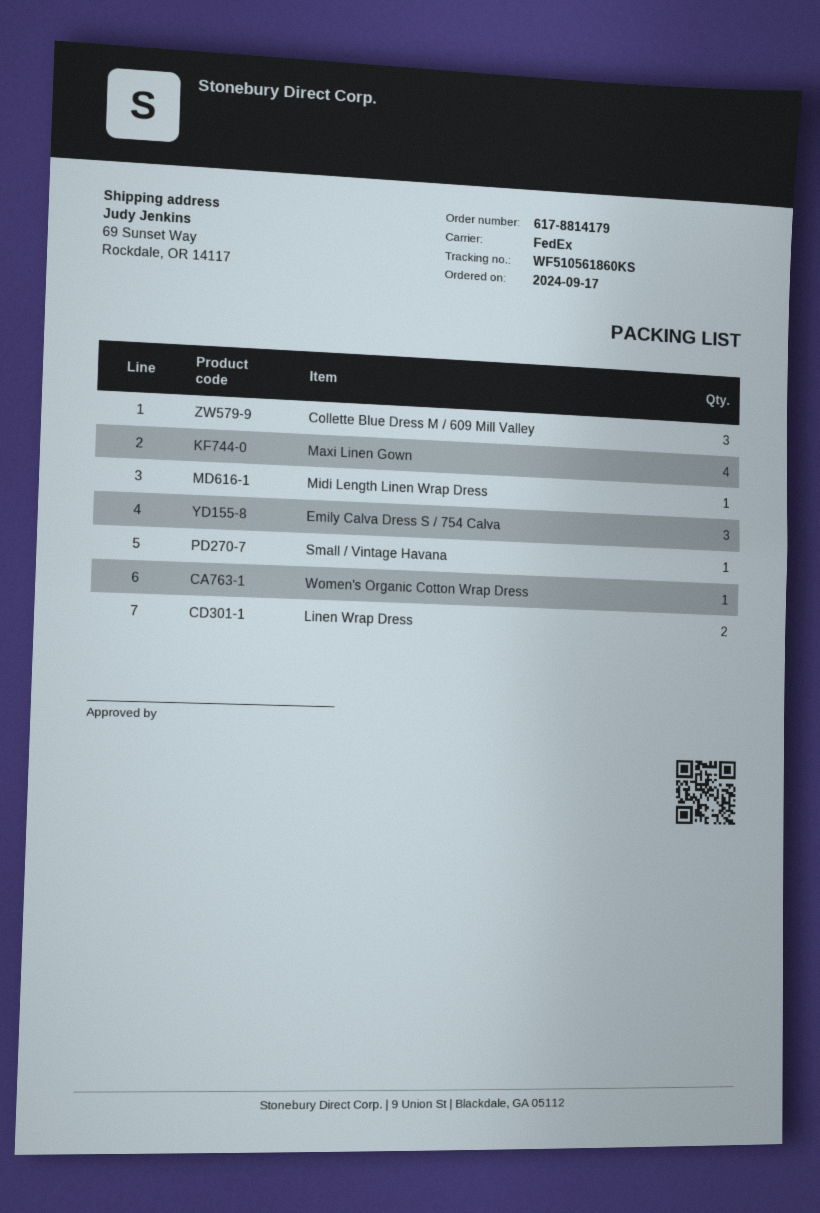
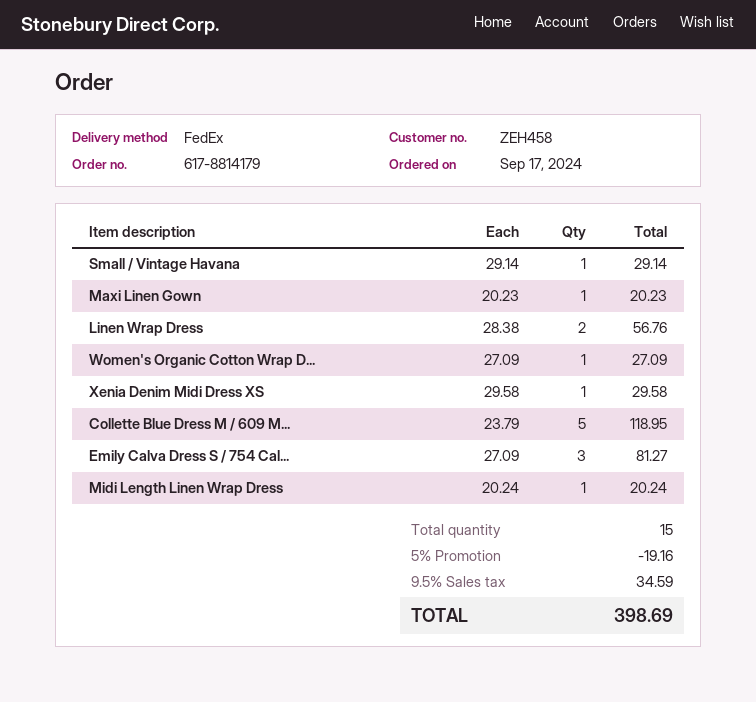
Collette Blue Dress M / 609 Mill Valley: 3 -> 5
Maxi Linen Gown: 4 -> 1
Xenia Denim Midi Dress XS: none -> 1

